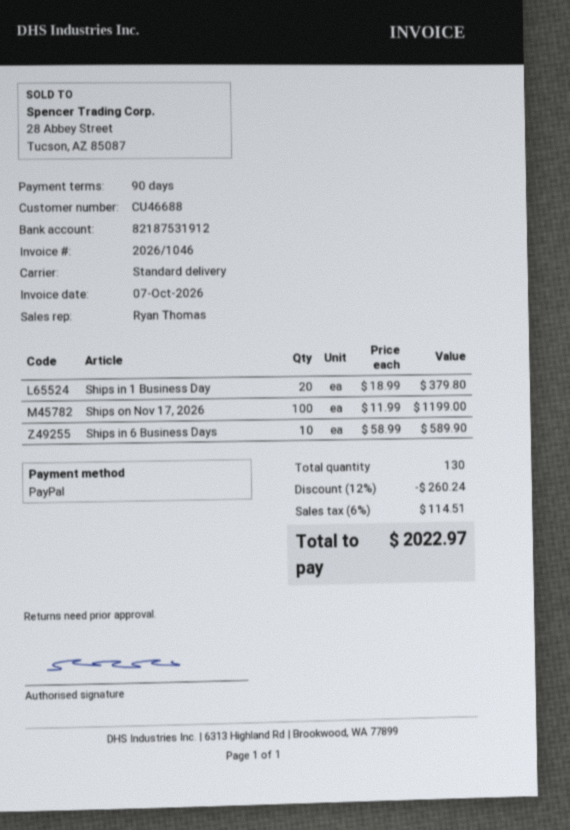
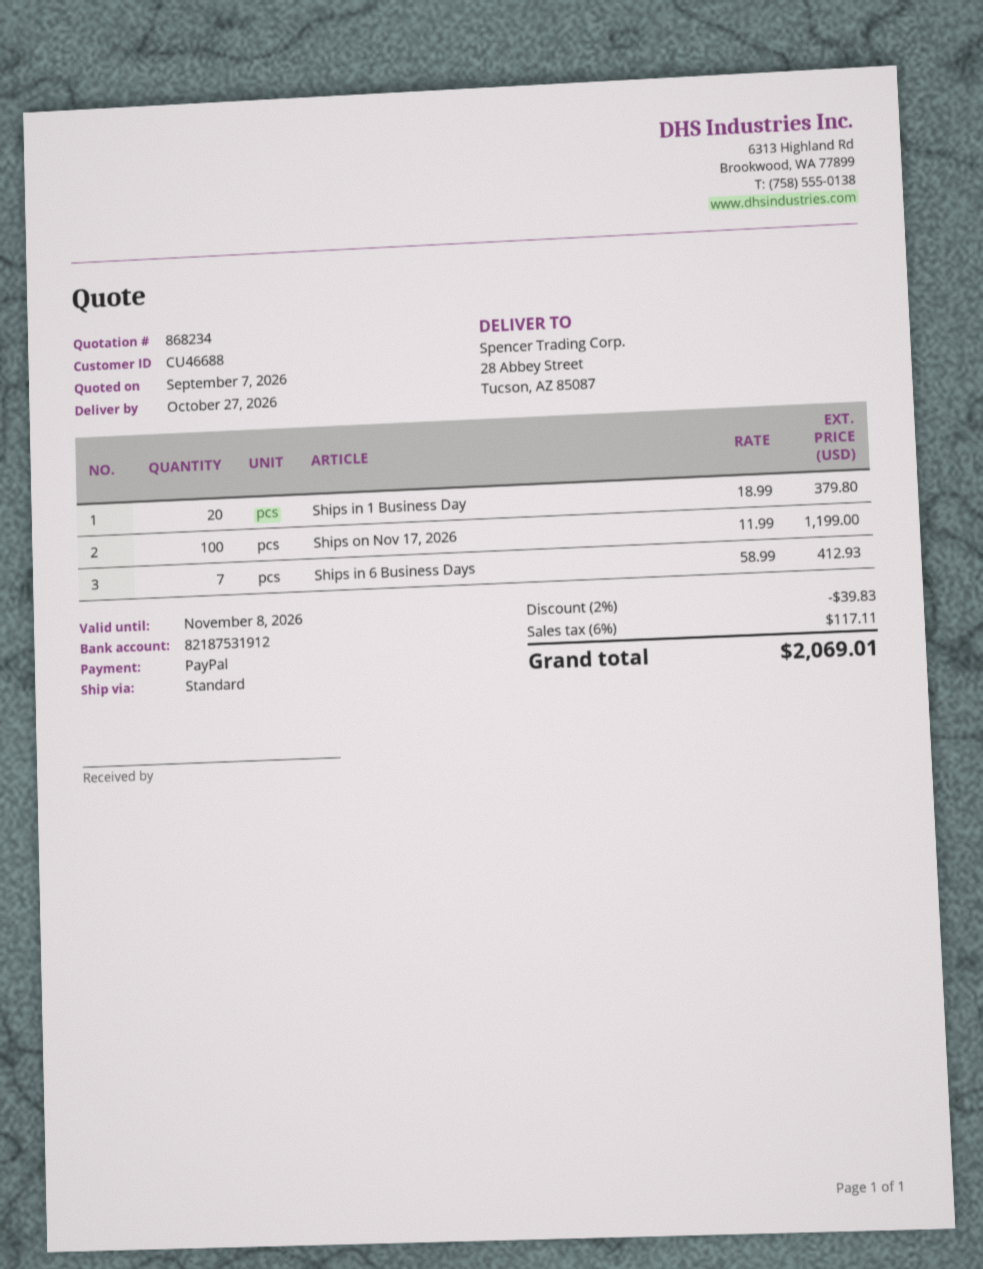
Ships in 6 Business Days: 10 x 58.99 = 589.90 -> 7 x 58.99 = 412.93
discount: 12% = 260.24 -> 2% = 39.83
tax: 6% = 114.51 -> 6% = 117.11
total: 2022.97 -> 2069.01

